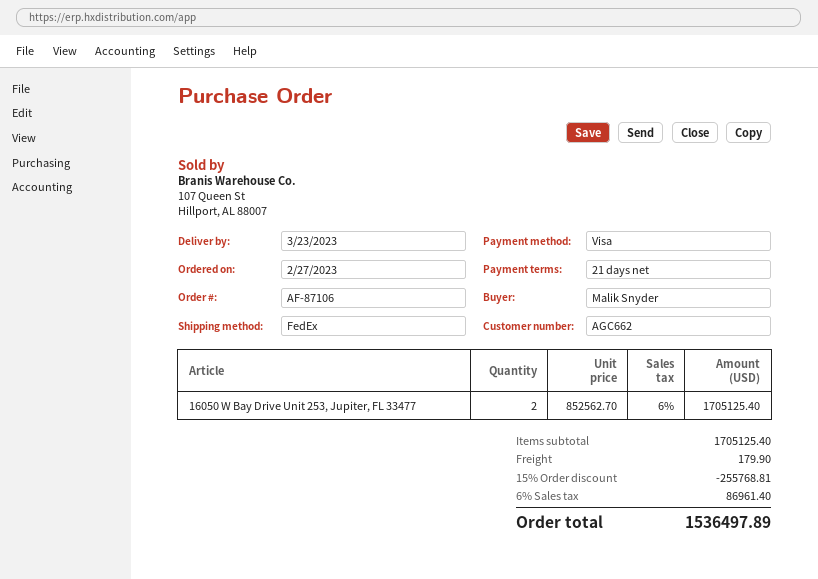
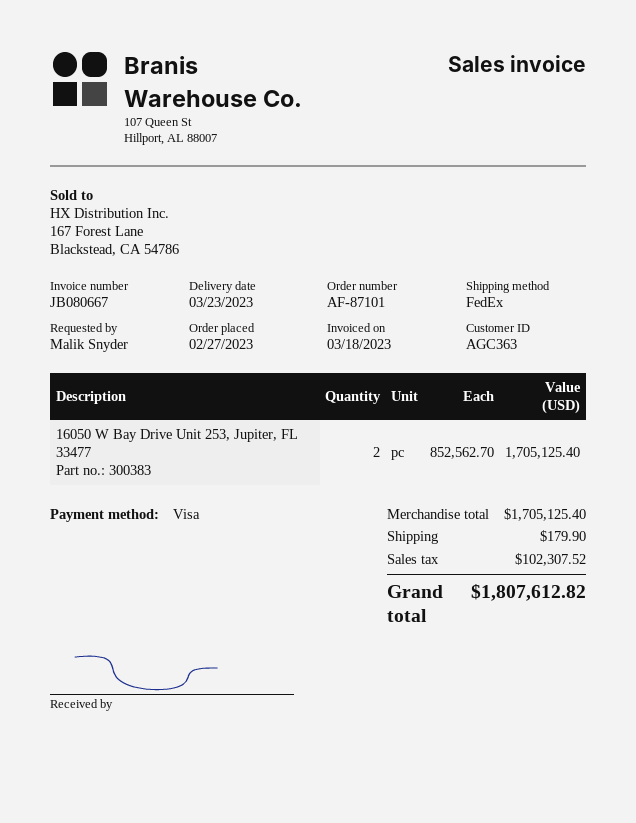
order number: AF-87106 -> AF-87101
customer number: AGC662 -> AGC363
discount: 15% = 255768.81 -> none
tax: 86961.40 -> 102307.52
total: 1536497.89 -> 1807612.82

